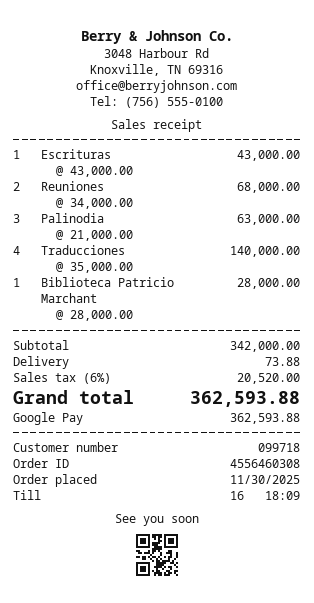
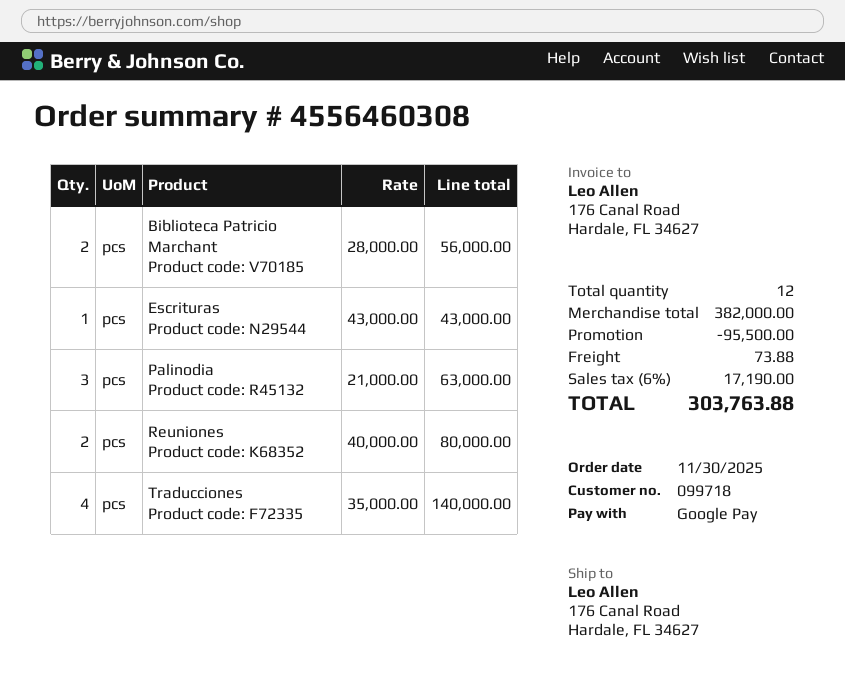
Reuniones: 2 x 34000.00 = 68000.00 -> 2 x 40000.00 = 80000.00
Biblioteca Patricio Marchant: 1 x 28000.00 = 28000.00 -> 2 x 28000.00 = 56000.00
subtotal: 342000.00 -> 382000.00
discount: none -> 95500.00
tax: 6% = 20520.00 -> 6% = 17190.00
total: 362593.88 -> 303763.88

